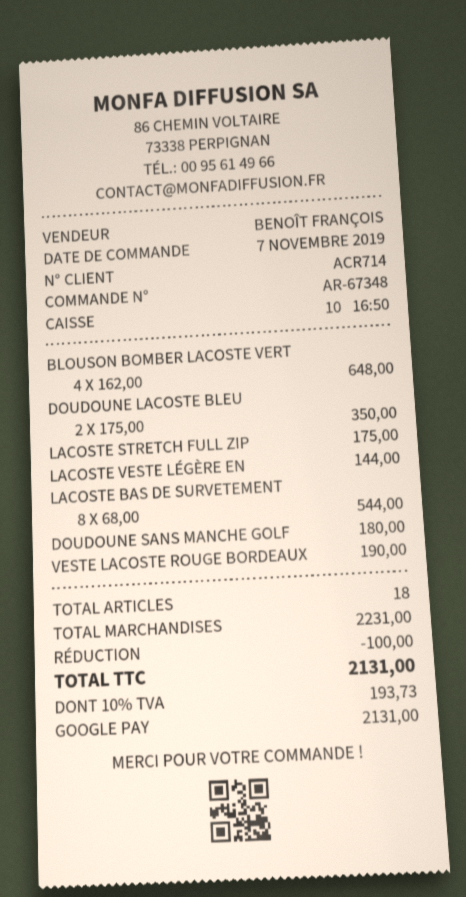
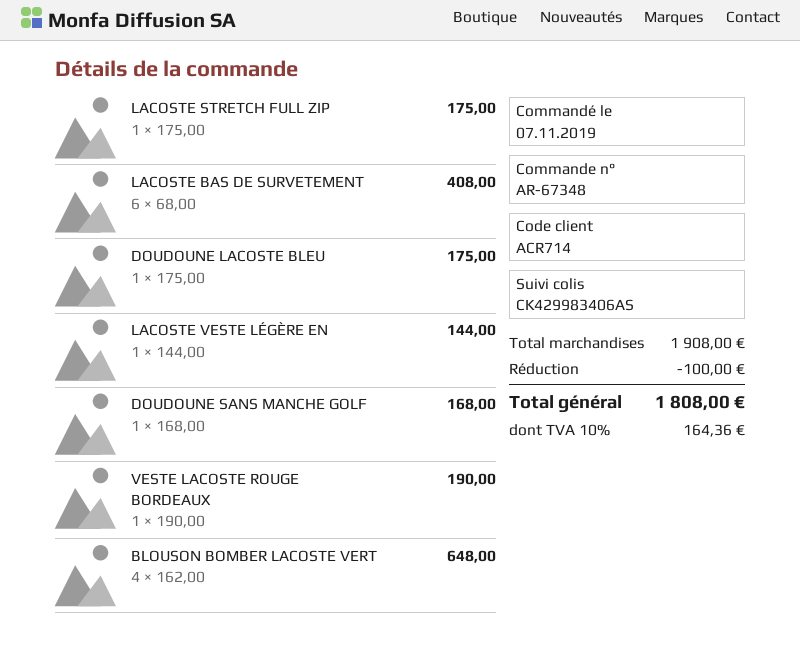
DOUDOUNE LACOSTE BLEU: 2 x 175.00 = 350.00 -> 1 x 175.00 = 175.00
LACOSTE BAS DE SURVETEMENT: 8 x 68.00 = 544.00 -> 6 x 68.00 = 408.00
DOUDOUNE SANS MANCHE GOLF: 1 x 180.00 = 180.00 -> 1 x 168.00 = 168.00
subtotal: 2231.00 -> 1908.00
tax: 10% = 193.73 -> 10% = 164.36
total: 2131.00 -> 1808.00

